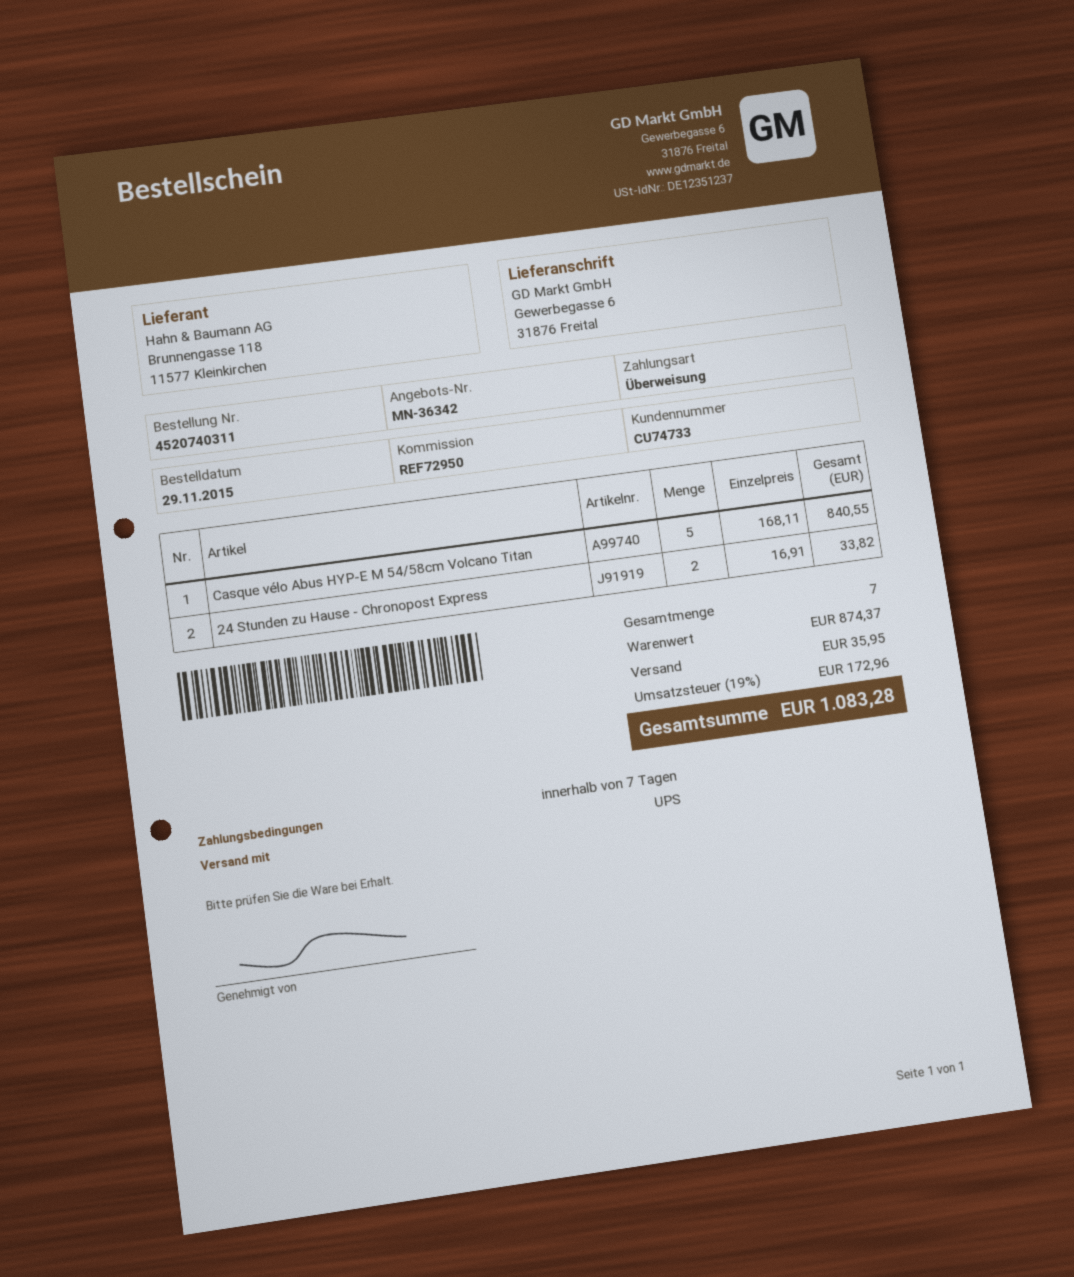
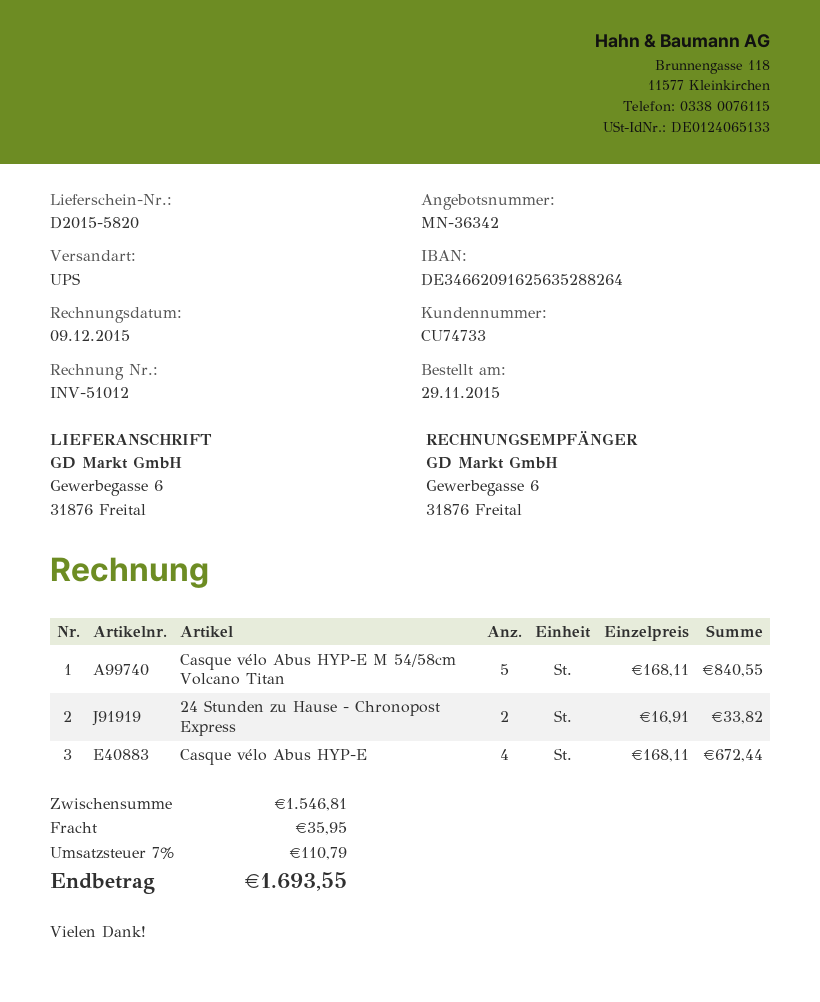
Casque vélo Abus HYP-E: none -> 4 x 168.11 = 672.44
subtotal: 874.37 -> 1546.81
tax: 19% = 172.96 -> 7% = 110.79
total: 1083.28 -> 1693.55

